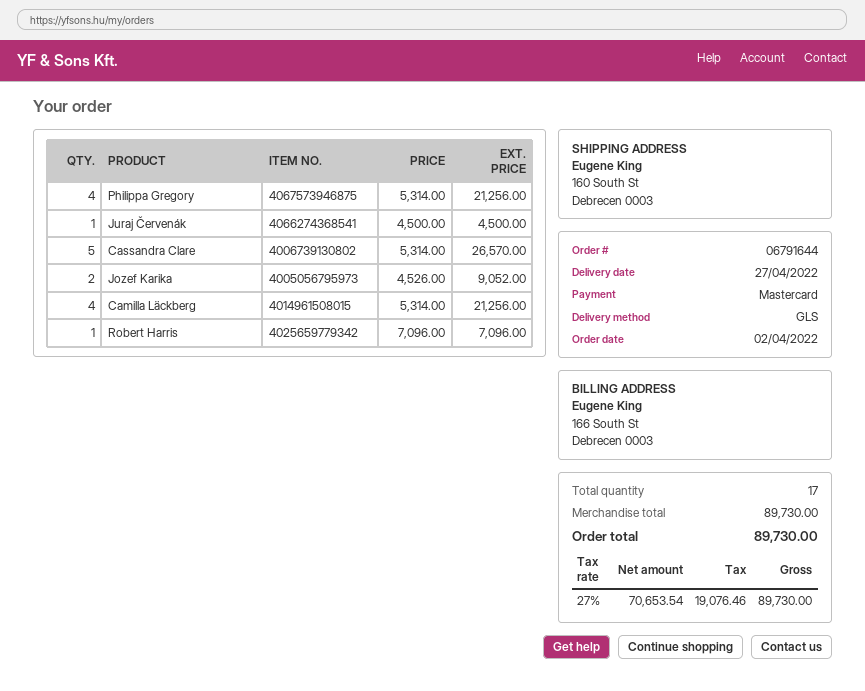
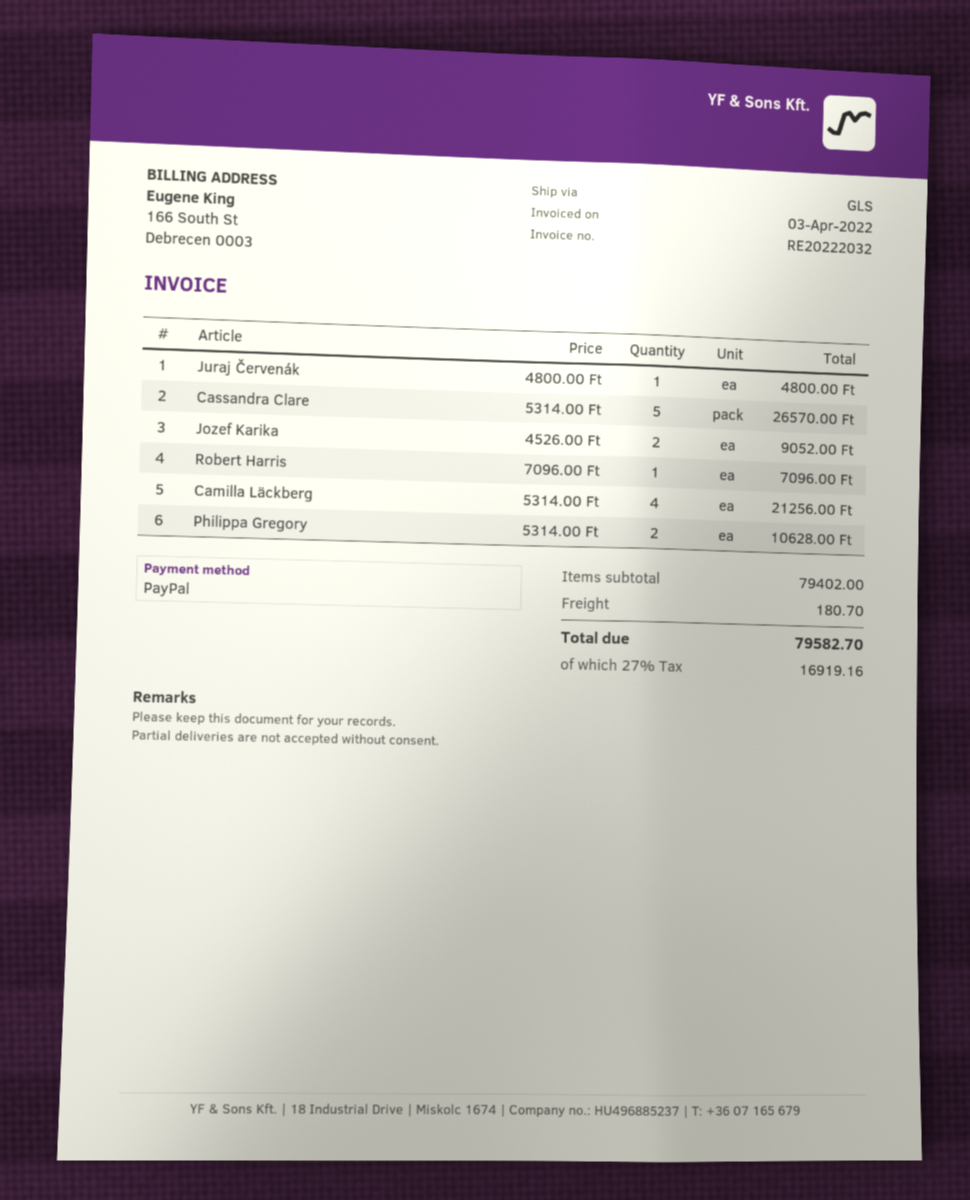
payment method: Mastercard -> PayPal
Philippa Gregory: 4 x 5314.00 = 21256.00 -> 2 x 5314.00 = 10628.00
Juraj Červenák: 1 x 4500.00 = 4500.00 -> 1 x 4800.00 = 4800.00
subtotal: 89730.00 -> 79402.00
shipping: none -> 180.70
tax: 27% = 19076.46 -> 27% = 16919.16
total: 89730.00 -> 79582.70

